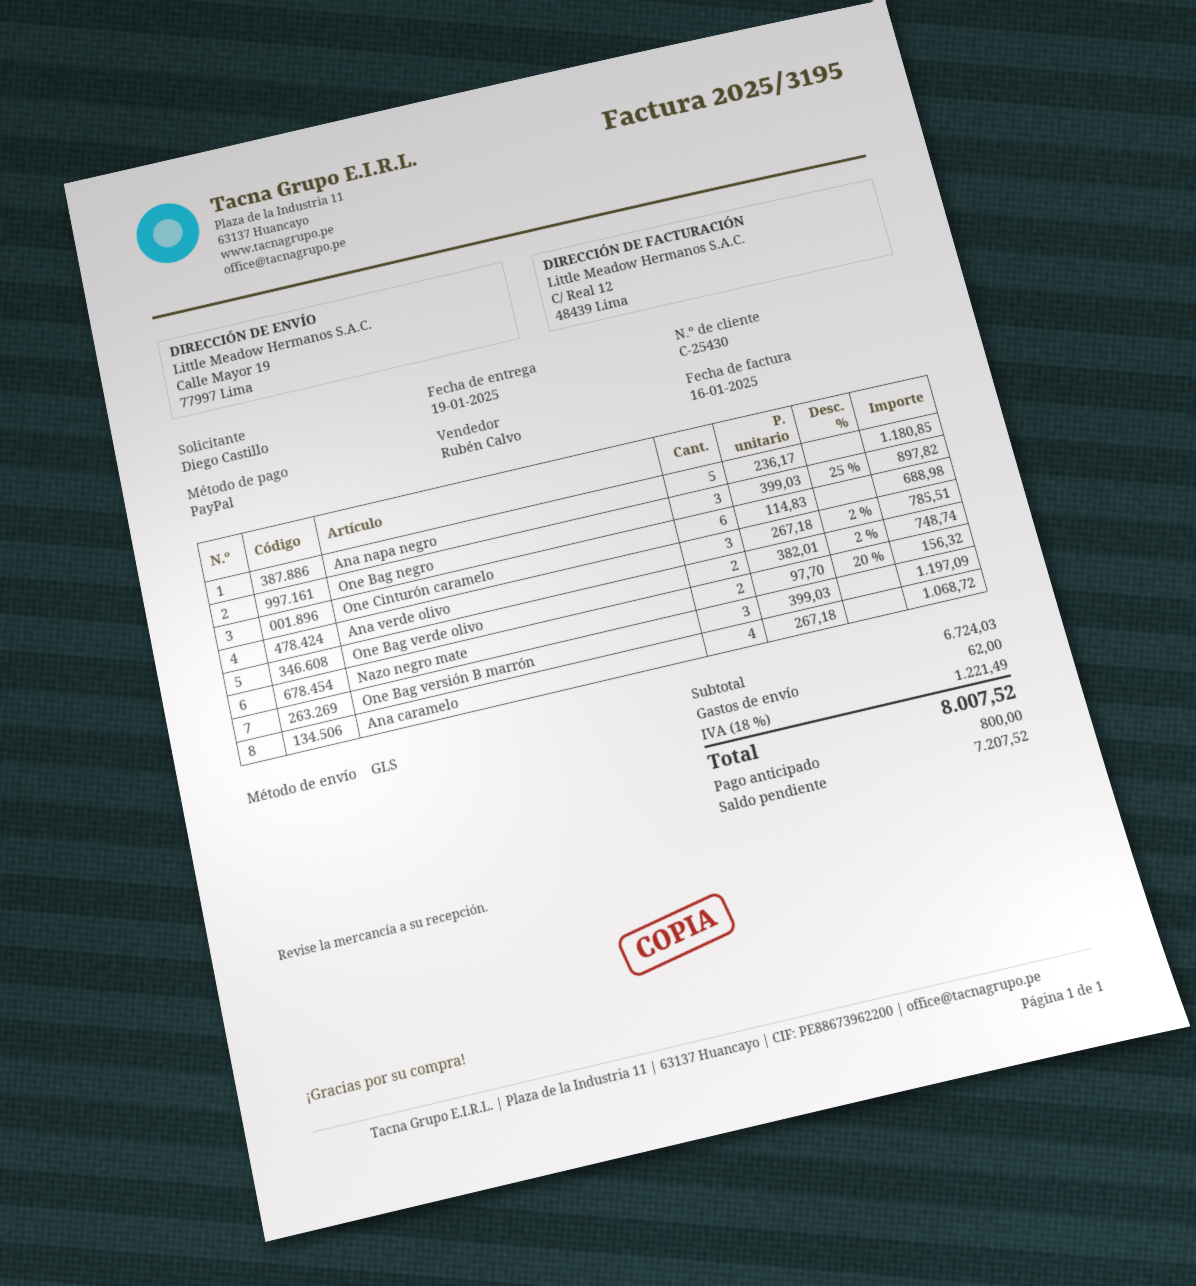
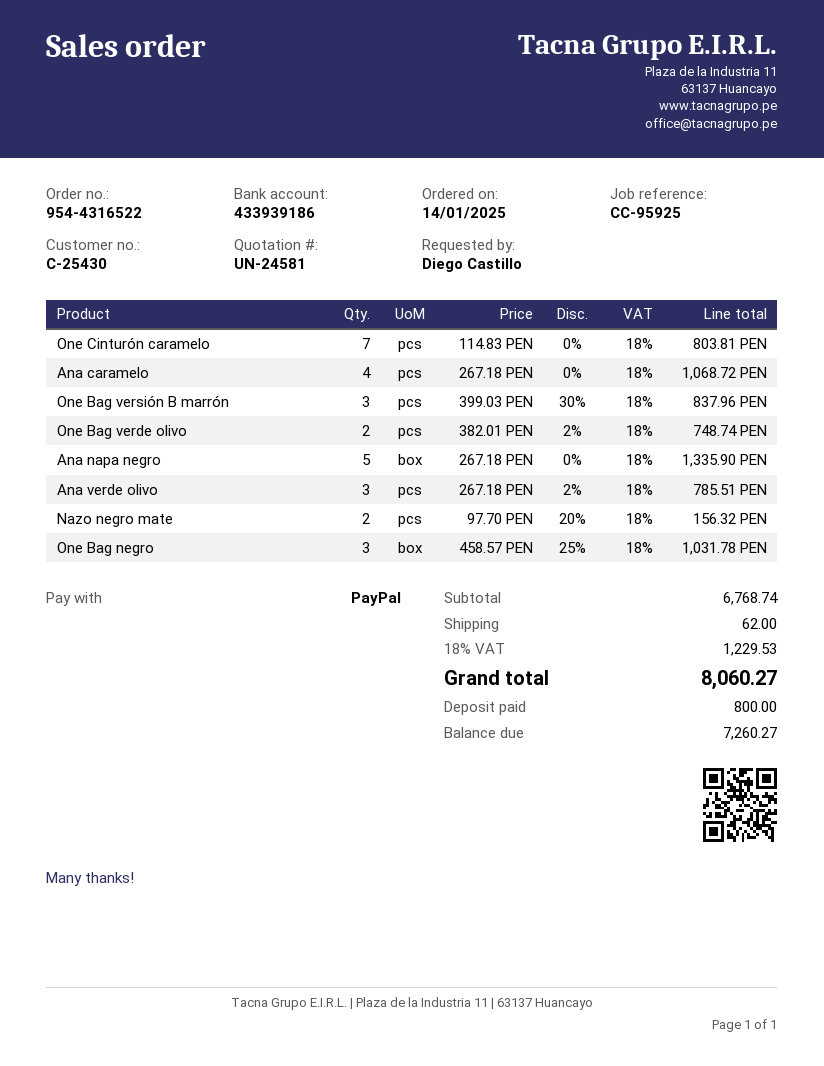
Ana napa negro: 5 x 236.17 = 1180.85 -> 5 x 267.18 = 1335.90
One Bag negro: 3 x 399.03 - 25% = 897.82 -> 3 x 458.57 - 25% = 1031.78
One Cinturón caramelo: 6 x 114.83 = 688.98 -> 7 x 114.83 = 803.81
One Bag versión B marrón: 3 x 399.03 = 1197.09 -> 3 x 399.03 - 30% = 837.96
subtotal: 6724.03 -> 6768.74
tax: 18% = 1221.49 -> 18% = 1229.53
total: 8007.52 -> 8060.27
balance: 7207.52 -> 7260.27

